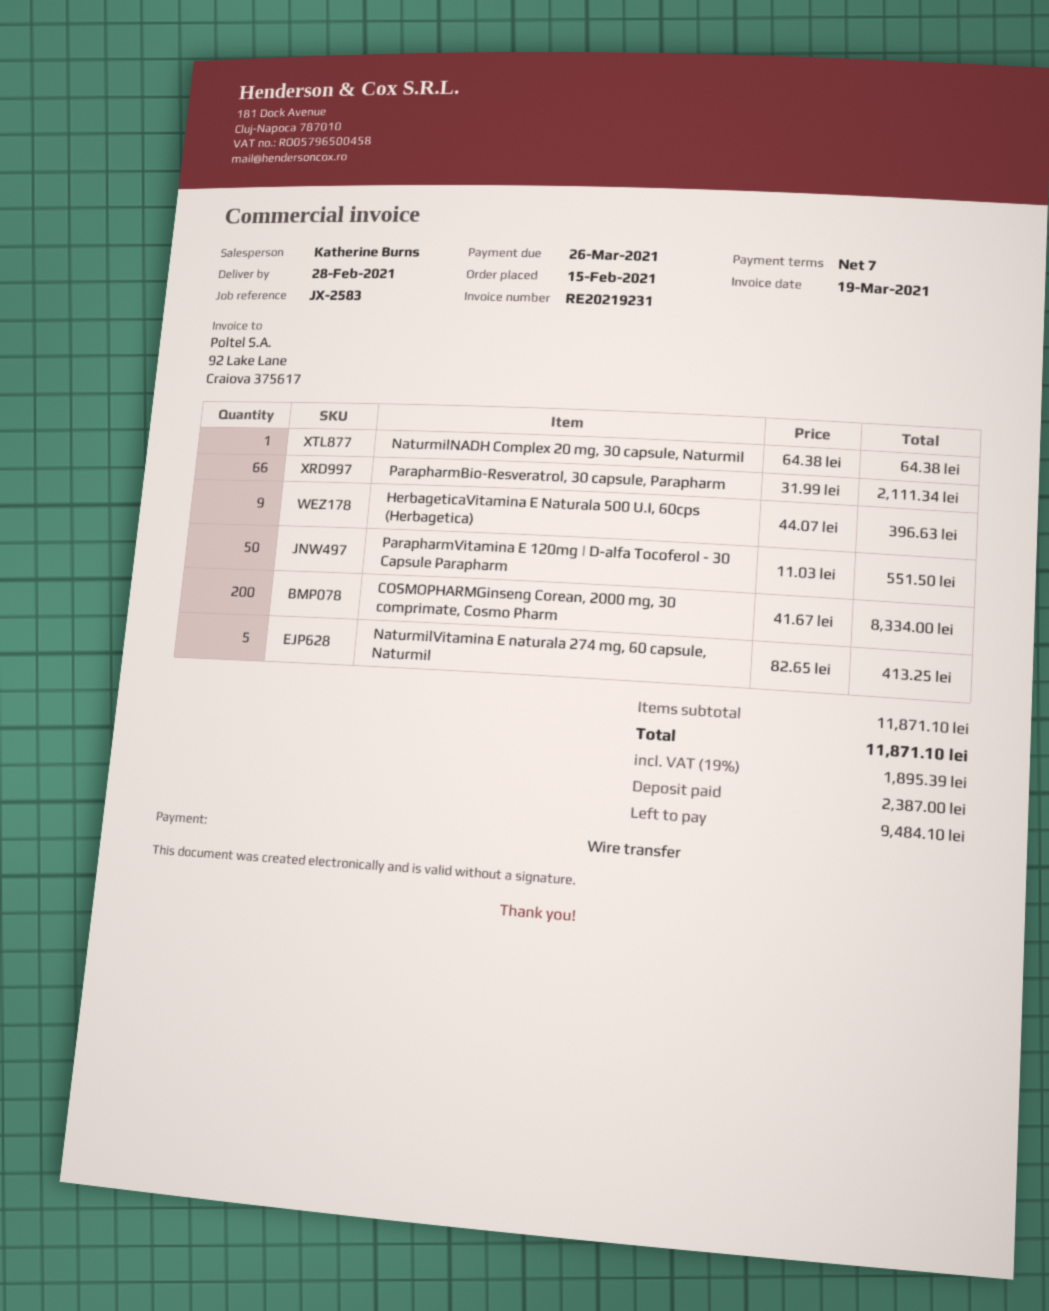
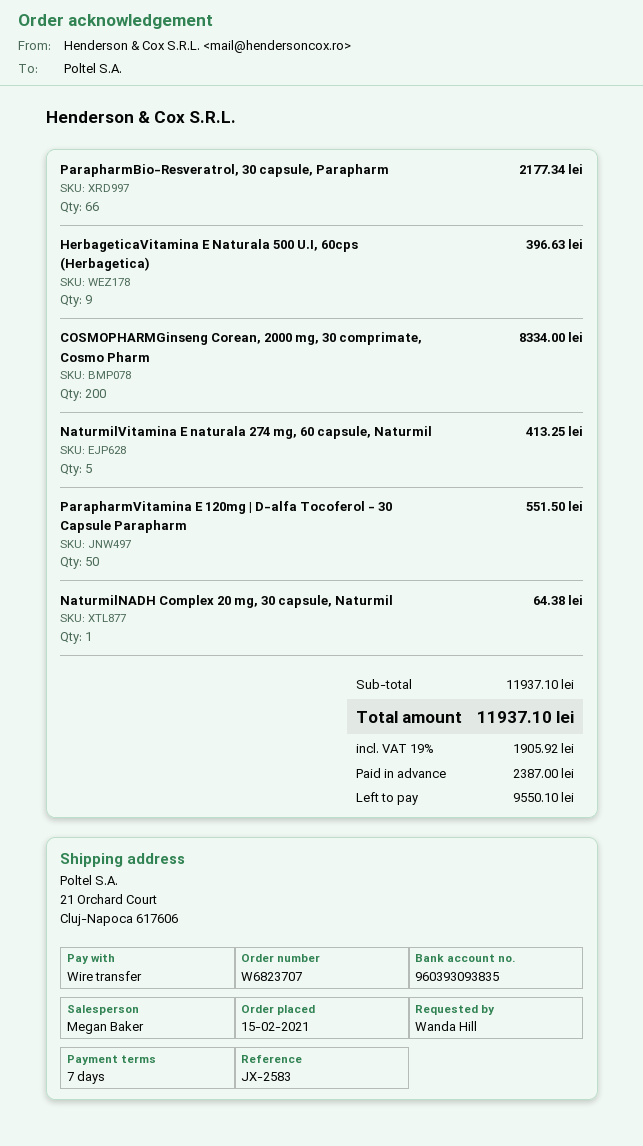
sales rep: Katherine Burns -> Megan Baker
ParapharmBio-Resveratrol, 30 capsule, Parapharm: 66 for 2111.34 -> 66 for 2177.34
subtotal: 11871.10 -> 11937.10
tax: 19% = 1895.39 -> 19% = 1905.92
total: 11871.10 -> 11937.10
balance: 9484.10 -> 9550.10

